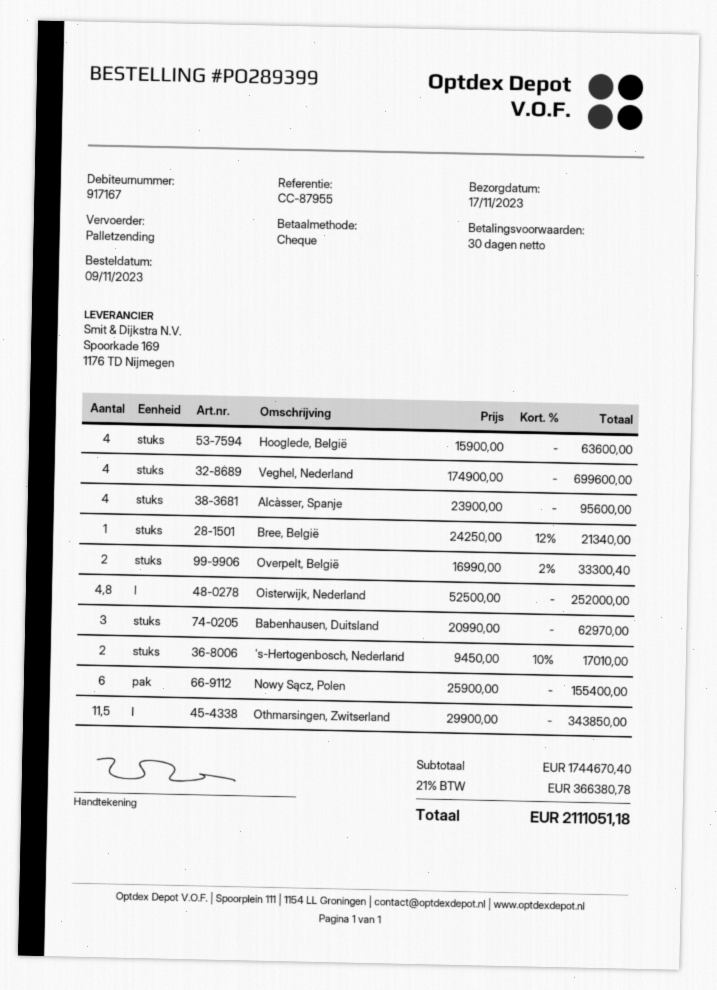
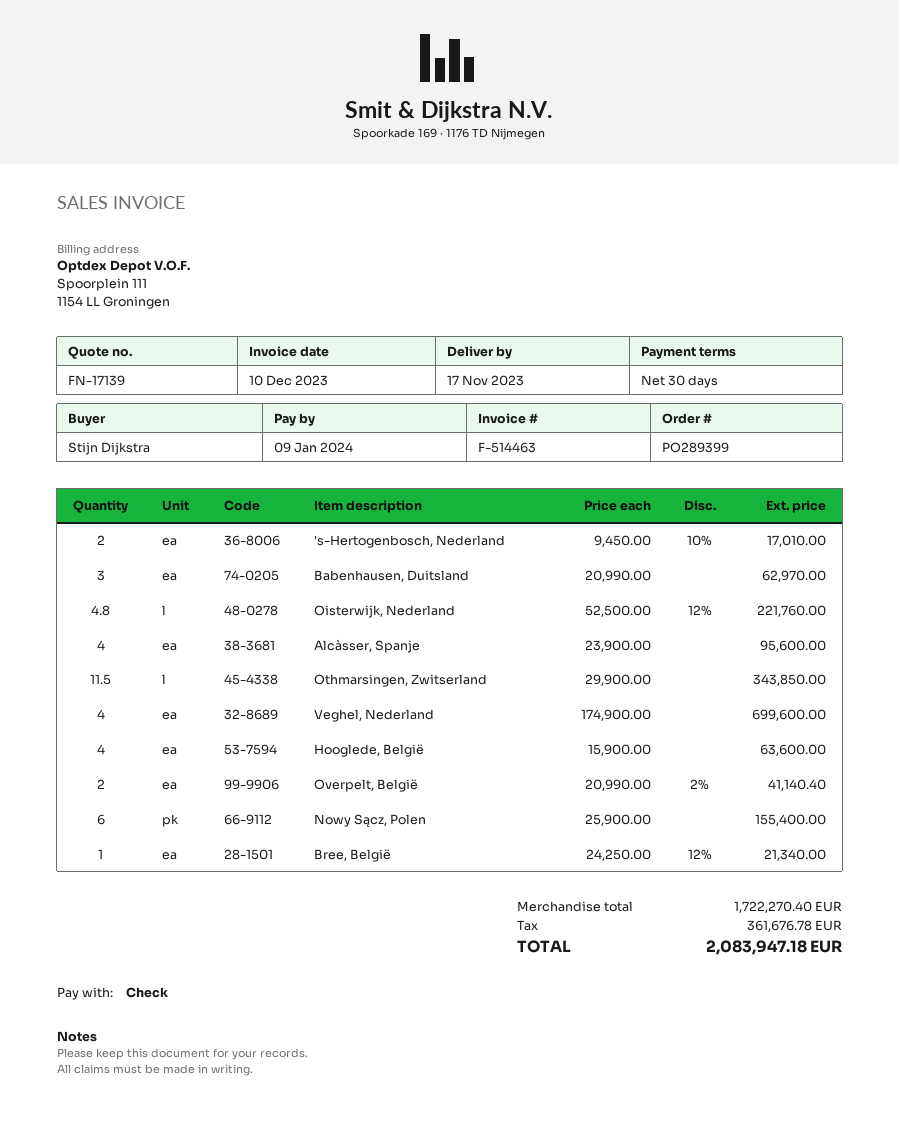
Overpelt, België: 2 x 16990.00 - 2% = 33300.40 -> 2 x 20990.00 - 2% = 41140.40
Oisterwijk, Nederland: 4.8 x 52500.00 = 252000.00 -> 4.8 x 52500.00 - 12% = 221760.00
subtotal: 1744670.40 -> 1722270.40
tax: 366380.78 -> 361676.78
total: 2111051.18 -> 2083947.18

